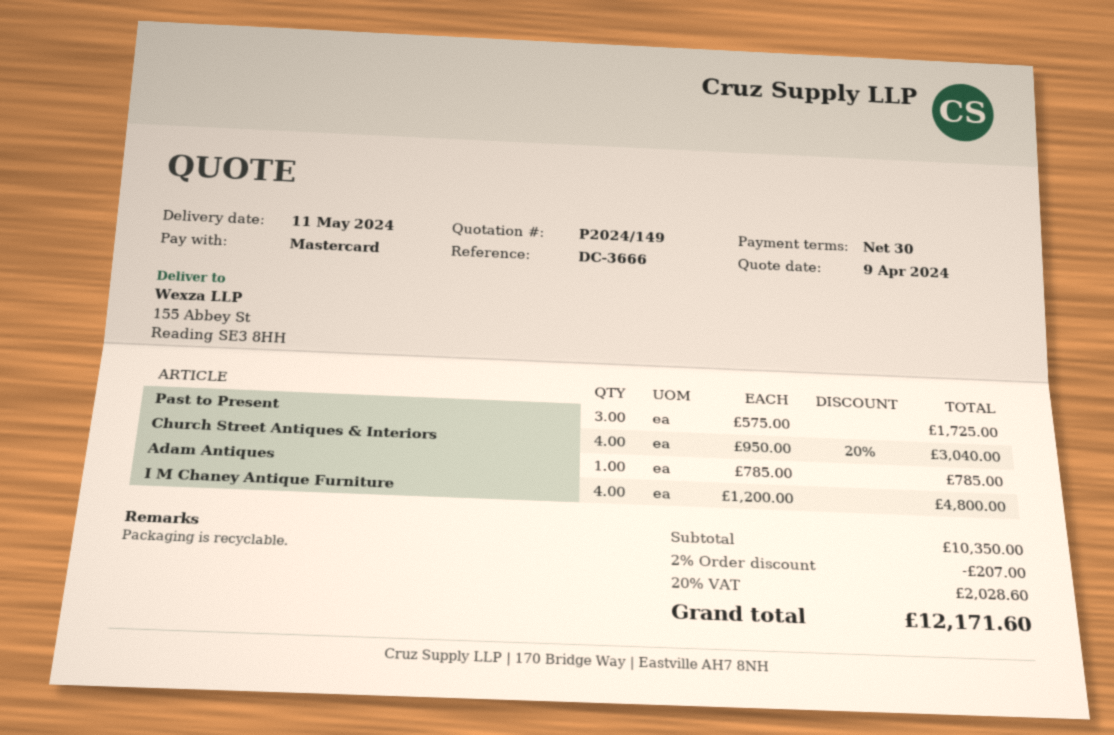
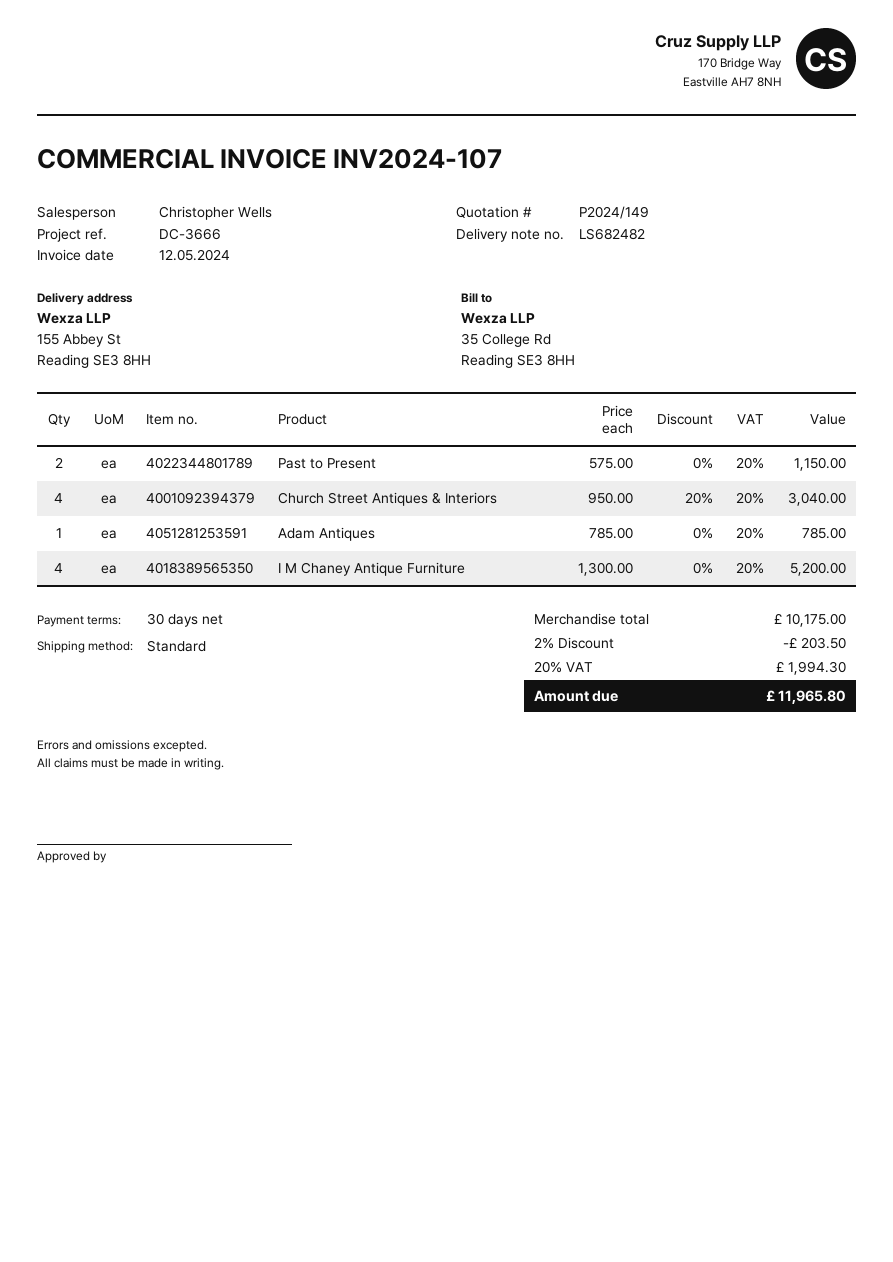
Past to Present: 3 x 575.00 = 1725.00 -> 2 x 575.00 = 1150.00
I M Chaney Antique Furniture: 4 x 1200.00 = 4800.00 -> 4 x 1300.00 = 5200.00
subtotal: 10350.00 -> 10175.00
discount: 2% = 207.00 -> 2% = 203.50
tax: 20% = 2028.60 -> 20% = 1994.30
total: 12171.60 -> 11965.80

